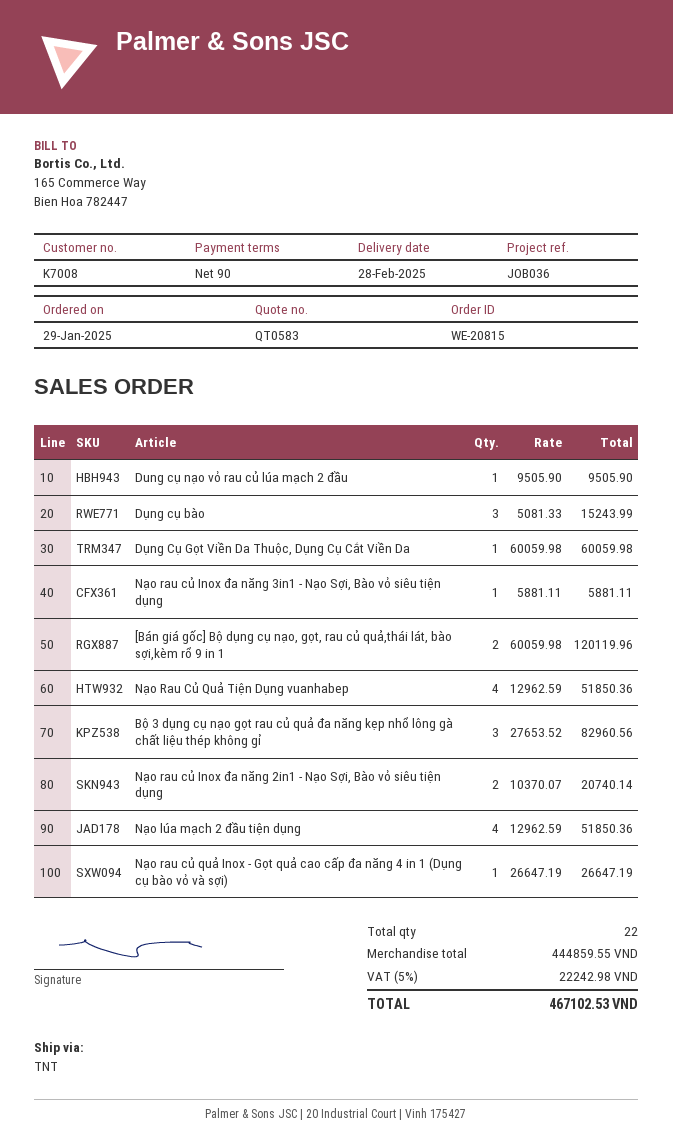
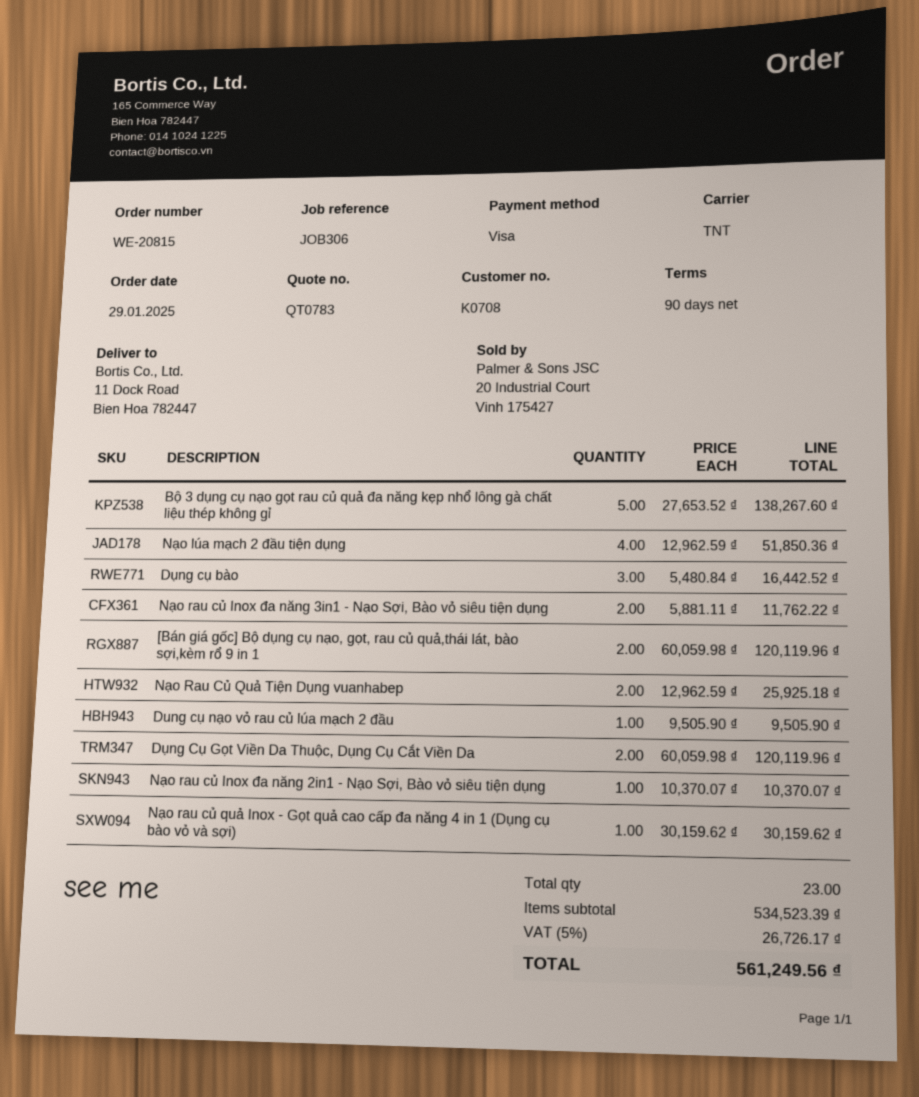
quote number: QT0583 -> QT0783
customer number: K7008 -> K0708
reference: JOB036 -> JOB306
Dụng cụ bào: 3 x 5081.33 = 15243.99 -> 3 x 5480.84 = 16442.52
Dụng Cụ Gọt Viền Da Thuộc, Dụng Cụ Cắt Viền Da: 1 x 60059.98 = 60059.98 -> 2 x 60059.98 = 120119.96
Nạo rau củ Inox đa năng 3in1 - Nạo Sợi, Bào vỏ siêu tiện dụng: 1 x 5881.11 = 5881.11 -> 2 x 5881.11 = 11762.22
Nạo Rau Củ Quả Tiện Dụng vuanhabep: 4 x 12962.59 = 51850.36 -> 2 x 12962.59 = 25925.18
Bộ 3 dụng cụ nạo gọt rau củ quả đa năng kẹp nhổ lông gà chất liệu thép không gỉ: 3 x 27653.52 = 82960.56 -> 5 x 27653.52 = 138267.60
Nạo rau củ Inox đa năng 2in1 - Nạo Sợi, Bào vỏ siêu tiện dụng: 2 x 10370.07 = 20740.14 -> 1 x 10370.07 = 10370.07
Nạo rau củ quả Inox - Gọt quả cao cấp đa năng 4 in 1 (Dụng cụ bào vỏ và sợi): 1 x 26647.19 = 26647.19 -> 1 x 30159.62 = 30159.62
total quantity: 22 -> 23
subtotal: 444859.55 -> 534523.39
tax: 5% = 22242.98 -> 5% = 26726.17
total: 467102.53 -> 561249.56

